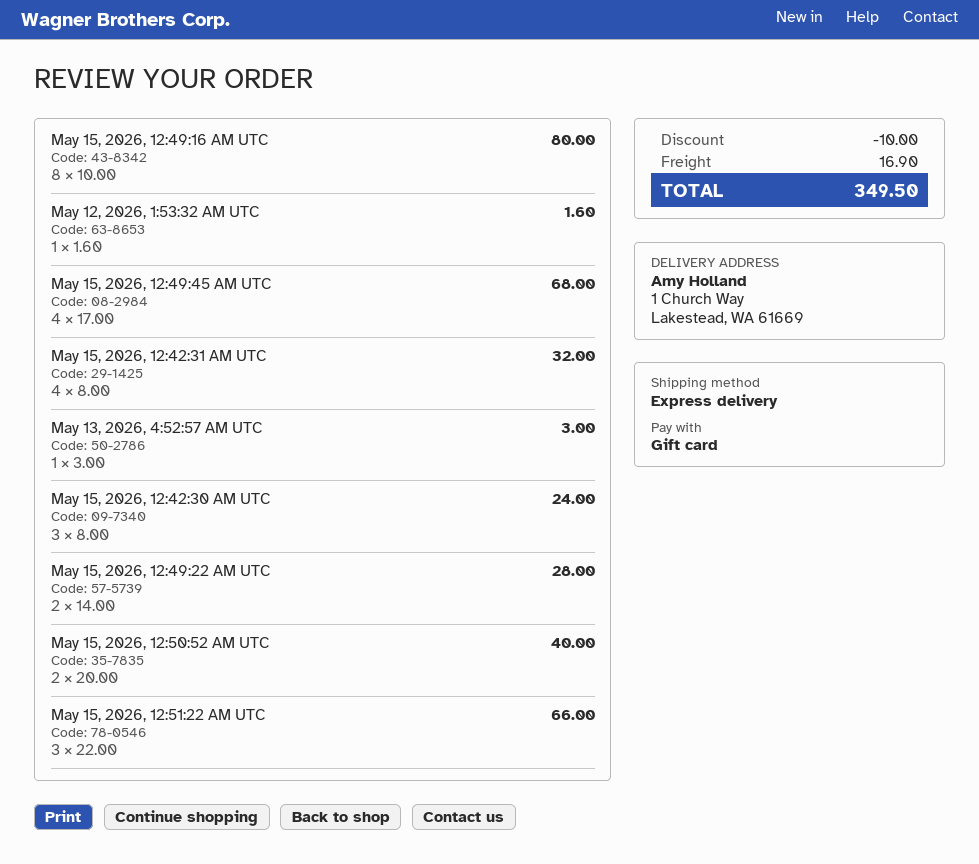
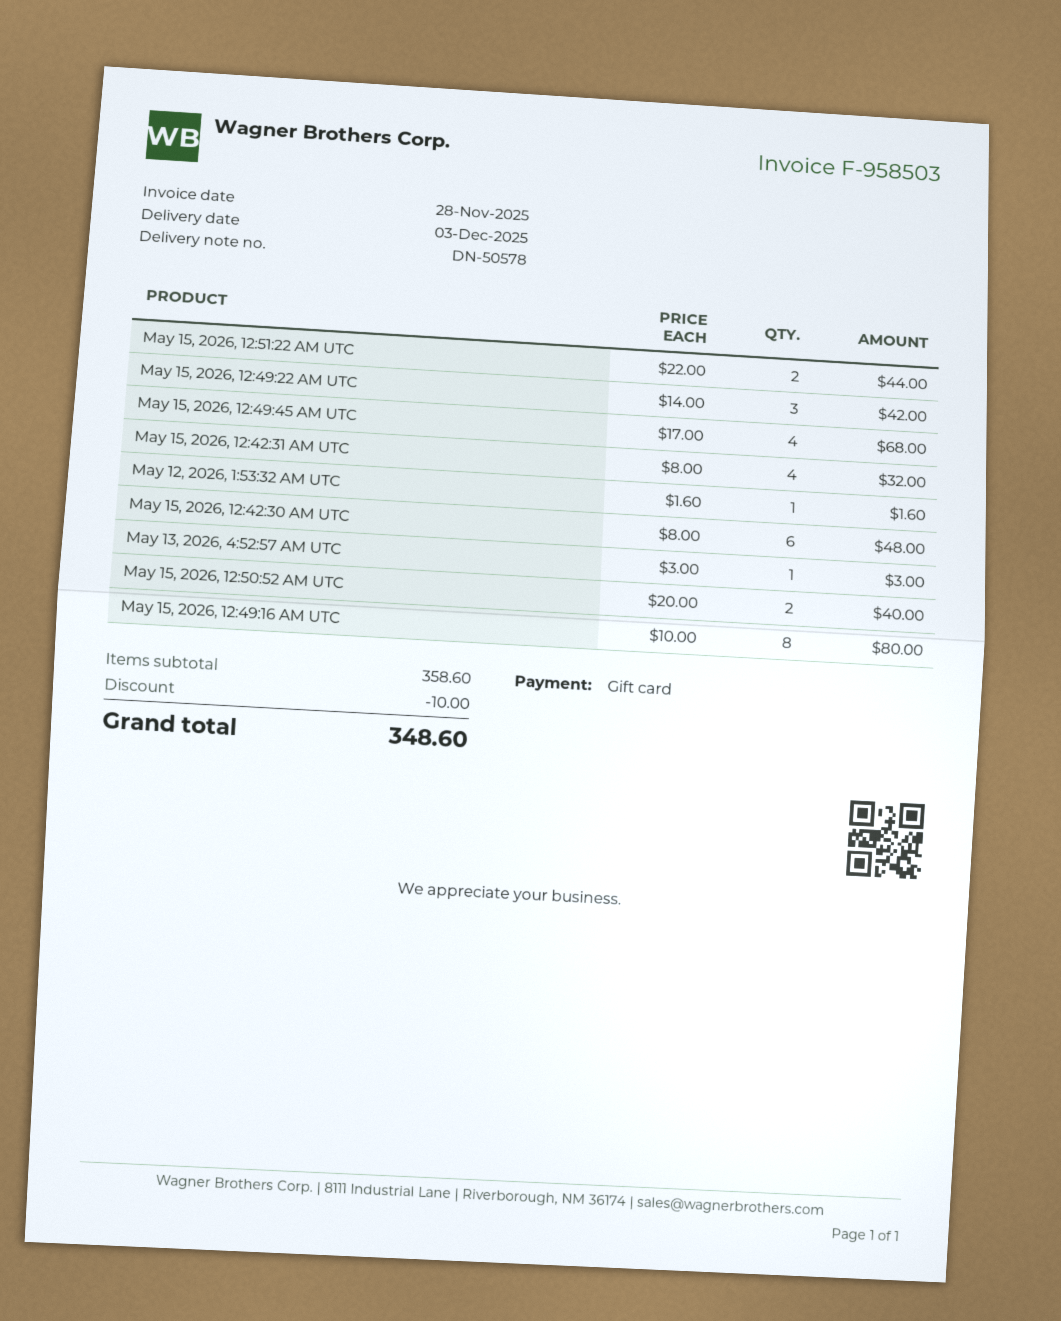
May 15, 2026, 12:42:30 AM UTC: 3 x 8.00 = 24.00 -> 6 x 8.00 = 48.00
May 15, 2026, 12:49:22 AM UTC: 2 x 14.00 = 28.00 -> 3 x 14.00 = 42.00
May 15, 2026, 12:51:22 AM UTC: 3 x 22.00 = 66.00 -> 2 x 22.00 = 44.00
shipping: 16.90 -> none
total: 349.50 -> 348.60

